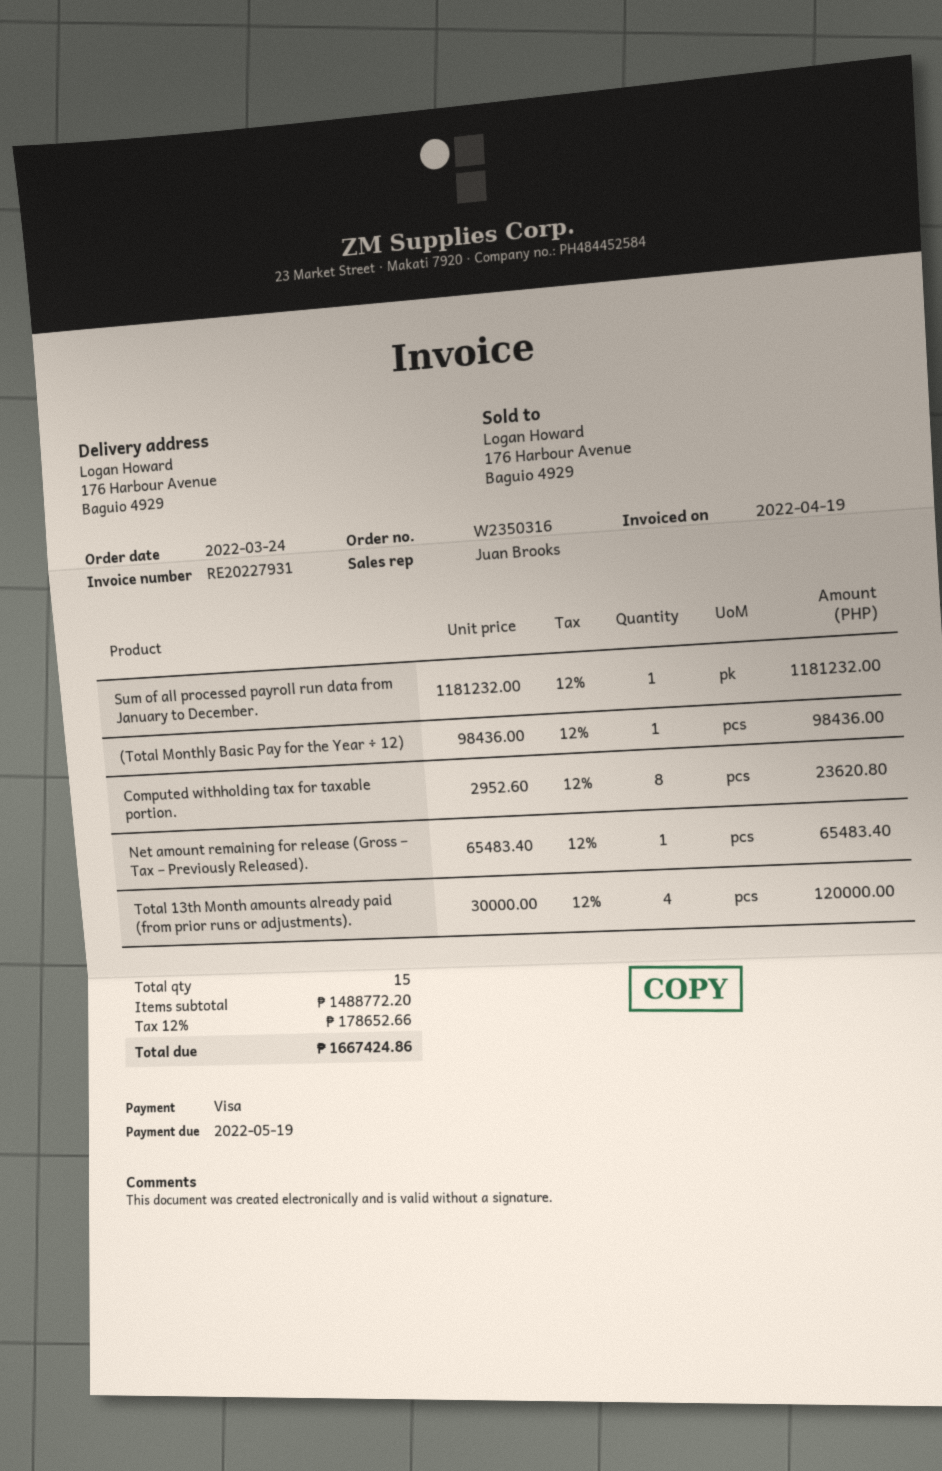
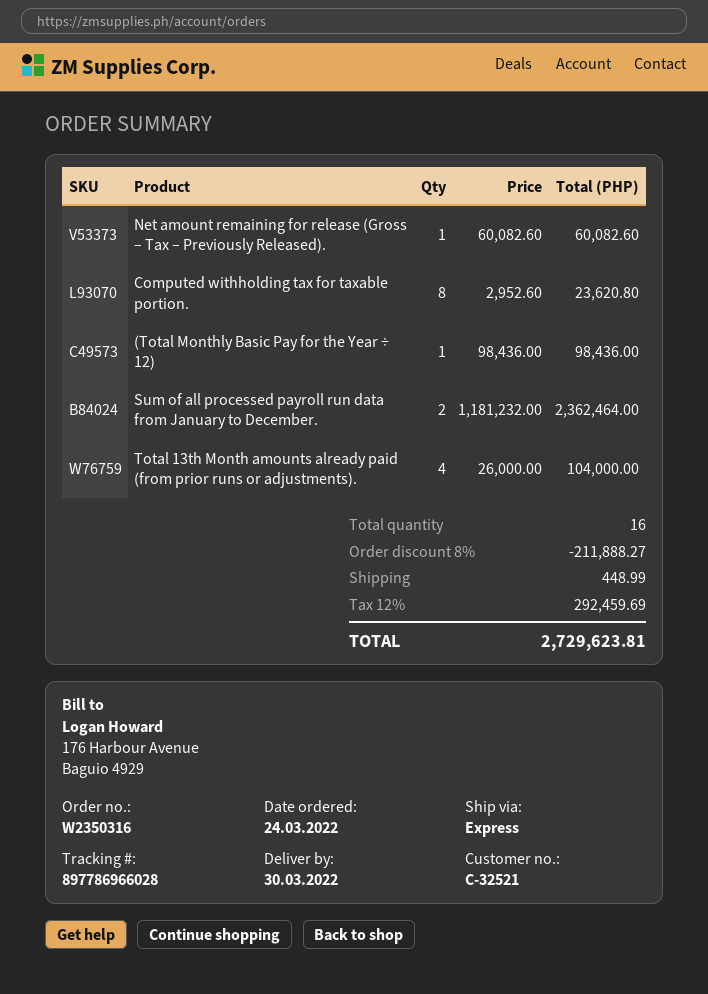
Sum of all processed payroll run data from January to December.: 1 x 1181232.00 = 1181232.00 -> 2 x 1181232.00 = 2362464.00
Net amount remaining for release (Gross – Tax – Previously Released).: 1 x 65483.40 = 65483.40 -> 1 x 60082.60 = 60082.60
Total 13th Month amounts already paid (from prior runs or adjustments).: 4 x 30000.00 = 120000.00 -> 4 x 26000.00 = 104000.00
total quantity: 15 -> 16
discount: none -> 8% = 211888.27
shipping: none -> 448.99
tax: 12% = 178652.66 -> 12% = 292459.69
total: 1667424.86 -> 2729623.81

